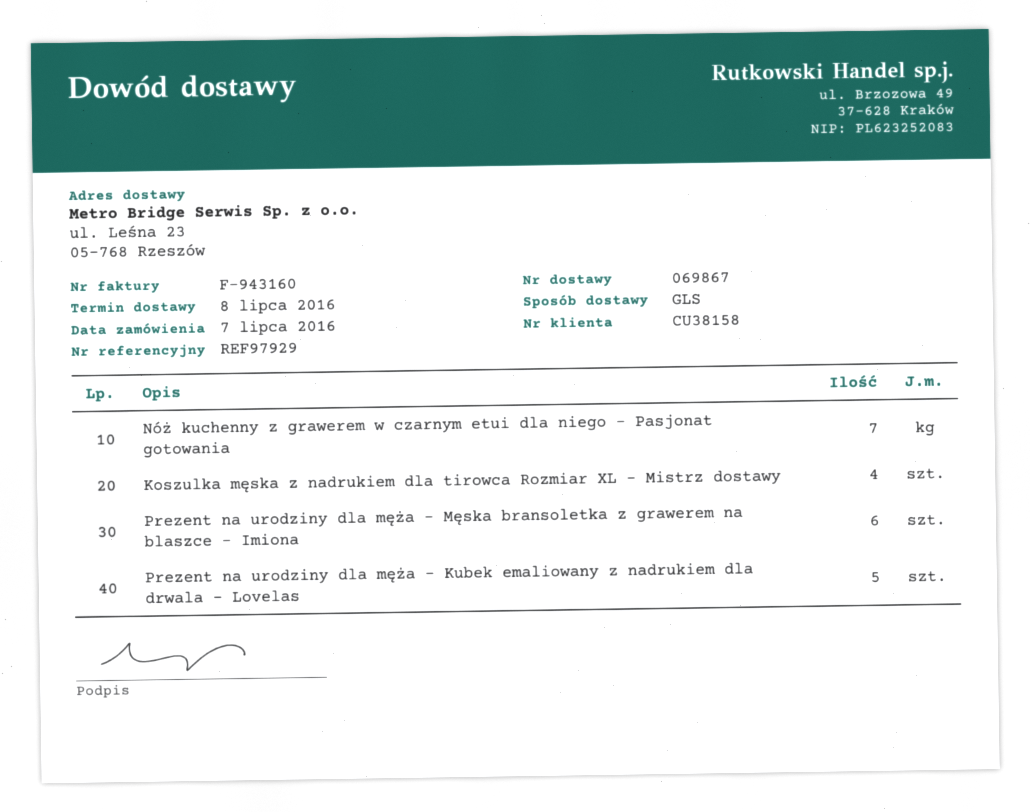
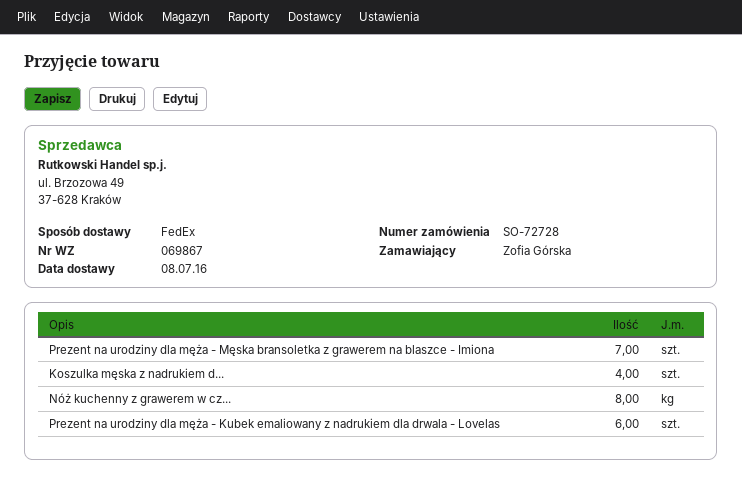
shipping method: GLS -> FedEx
Nóż kuchenny z grawerem w czarnym etui dla niego - Pasjonat gotowania: 7 -> 8
Prezent na urodziny dla męża - Męska bransoletka z grawerem na blaszce - Imiona: 6 -> 7
Prezent na urodziny dla męża - Kubek emaliowany z nadrukiem dla drwala - Lovelas: 5 -> 6

